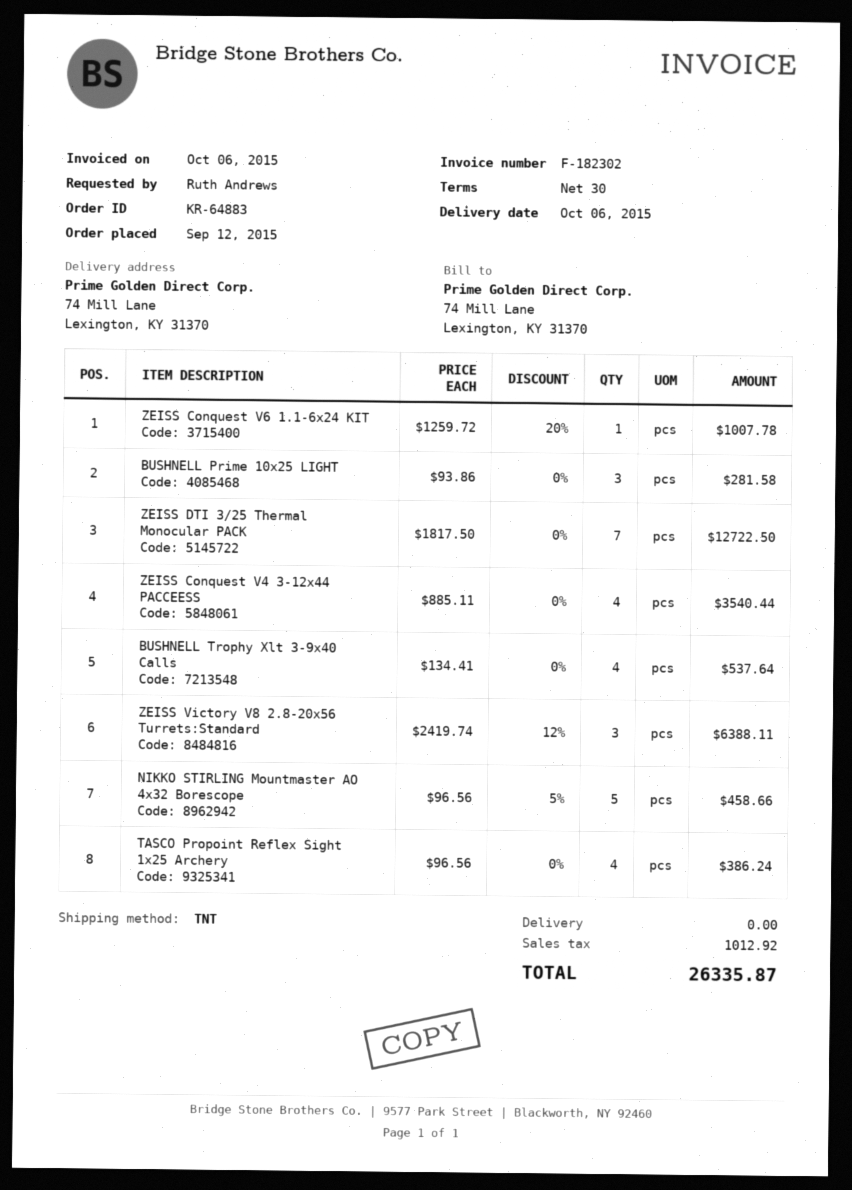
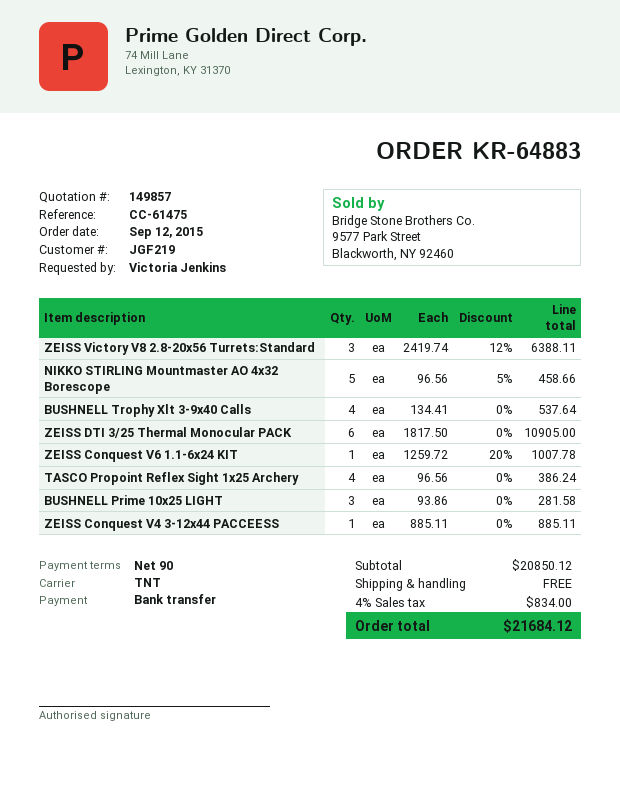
payment terms: 30 days -> 90 days
ordered by: Ruth Andrews -> Victoria Jenkins
ZEISS DTI 3/25 Thermal Monocular PACK: 7 x 1817.50 = 12722.50 -> 6 x 1817.50 = 10905.00
ZEISS Conquest V4 3-12x44 PACCEESS: 4 x 885.11 = 3540.44 -> 1 x 885.11 = 885.11
tax: 1012.92 -> 834.00
total: 26335.87 -> 21684.12

